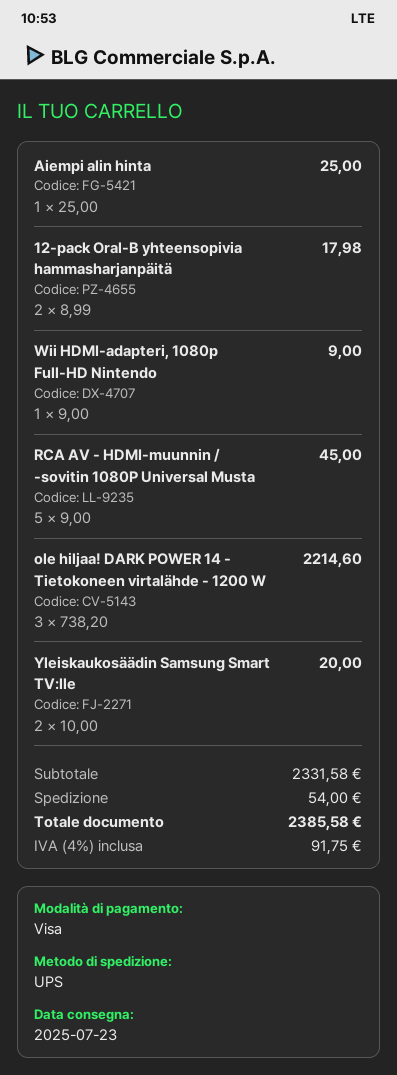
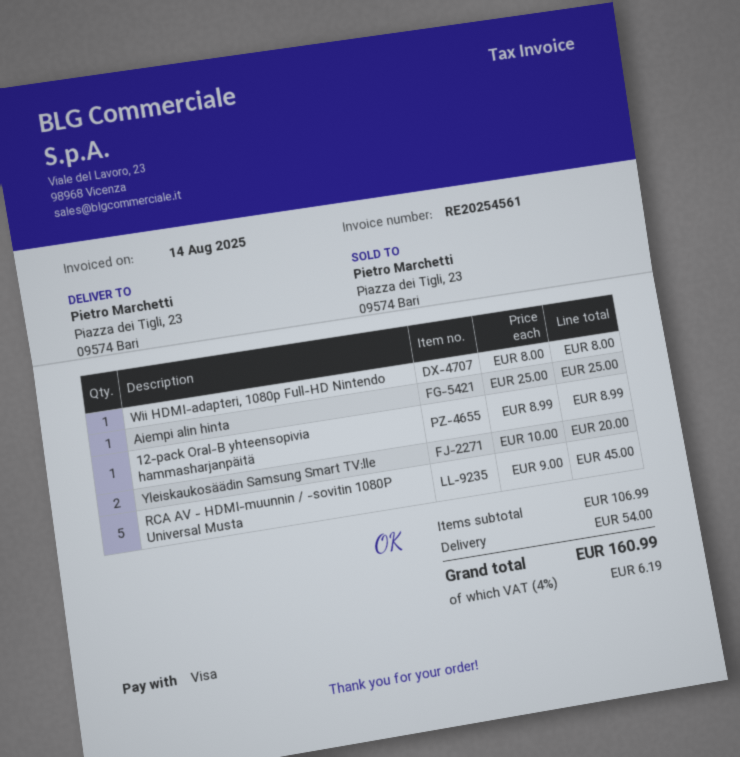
12-pack Oral-B yhteensopivia hammasharjanpäitä: 2 x 8.99 = 17.98 -> 1 x 8.99 = 8.99
Wii HDMI-adapteri, 1080p Full-HD Nintendo: 1 x 9.00 = 9.00 -> 1 x 8.00 = 8.00
ole hiljaa! DARK POWER 14 - Tietokoneen virtalähde - 1200 W: 3 x 738.20 = 2214.60 -> none
subtotal: 2331.58 -> 106.99
tax: 4% = 91.75 -> 4% = 6.19
total: 2385.58 -> 160.99

